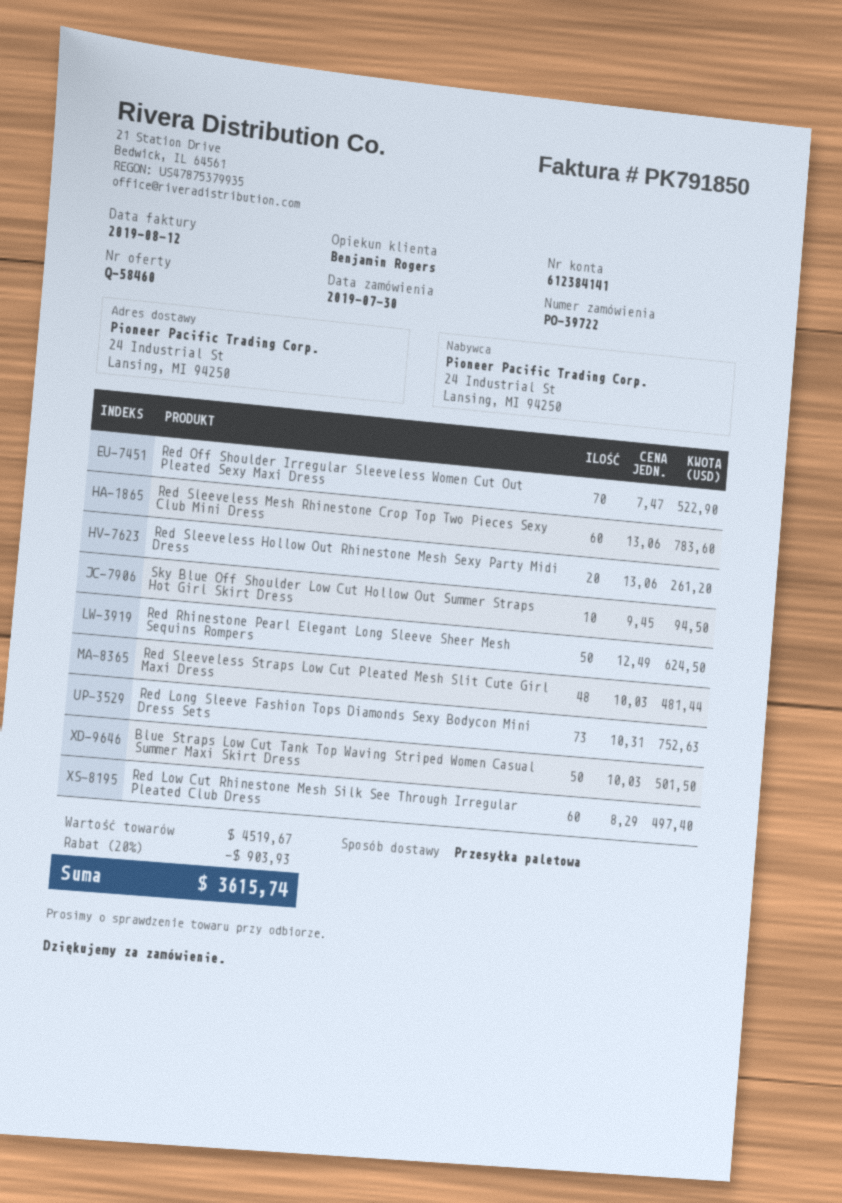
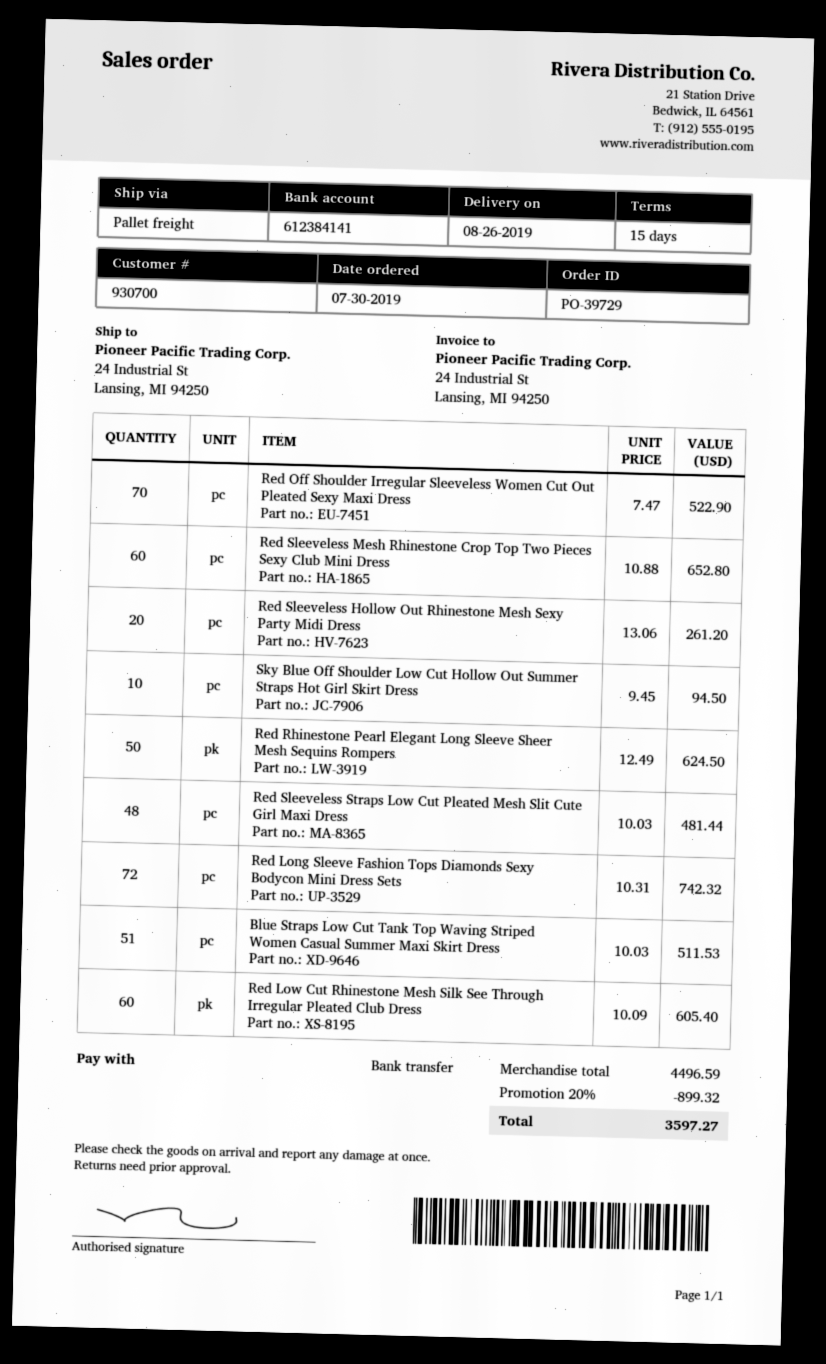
order number: PO-39722 -> PO-39729
Red Sleeveless Mesh Rhinestone Crop Top Two Pieces Sexy Club Mini Dress: 60 x 13.06 = 783.60 -> 60 x 10.88 = 652.80
Red Long Sleeve Fashion Tops Diamonds Sexy Bodycon Mini Dress Sets: 73 x 10.31 = 752.63 -> 72 x 10.31 = 742.32
Blue Straps Low Cut Tank Top Waving Striped Women Casual Summer Maxi Skirt Dress: 50 x 10.03 = 501.50 -> 51 x 10.03 = 511.53
Red Low Cut Rhinestone Mesh Silk See Through Irregular Pleated Club Dress: 60 x 8.29 = 497.40 -> 60 x 10.09 = 605.40
subtotal: 4519.67 -> 4496.59
discount: 20% = 903.93 -> 20% = 899.32
total: 3615.74 -> 3597.27

